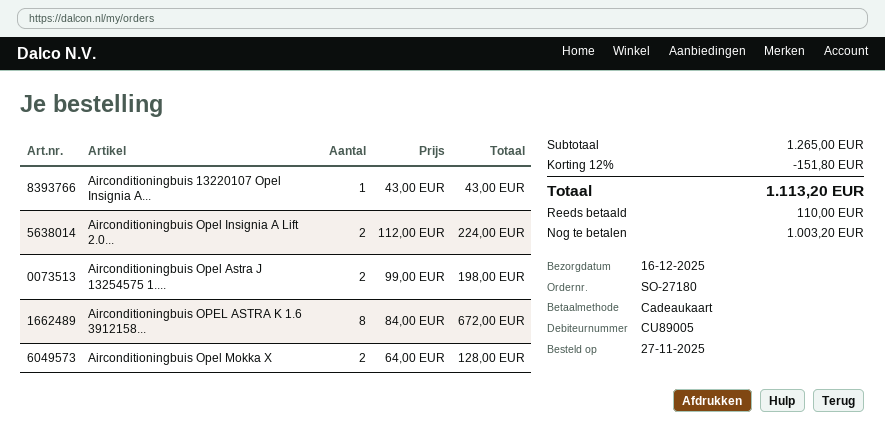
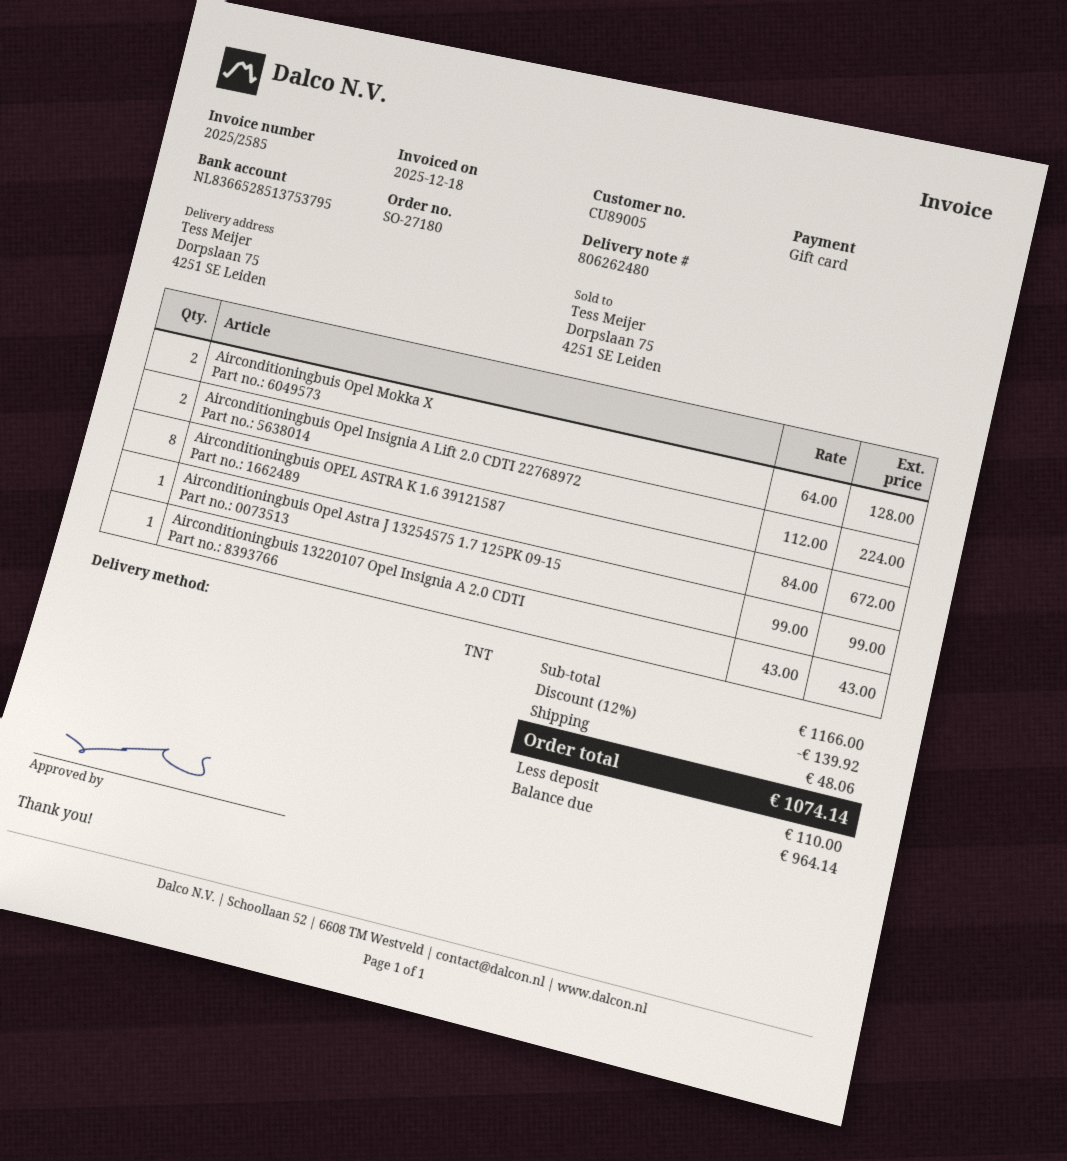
Airconditioningbuis Opel Astra J 13254575 1....: 2 x 99.00 = 198.00 -> 1 x 99.00 = 99.00
subtotal: 1265.00 -> 1166.00
discount: 12% = 151.80 -> 12% = 139.92
shipping: none -> 48.06
total: 1113.20 -> 1074.14
balance: 1003.20 -> 964.14

